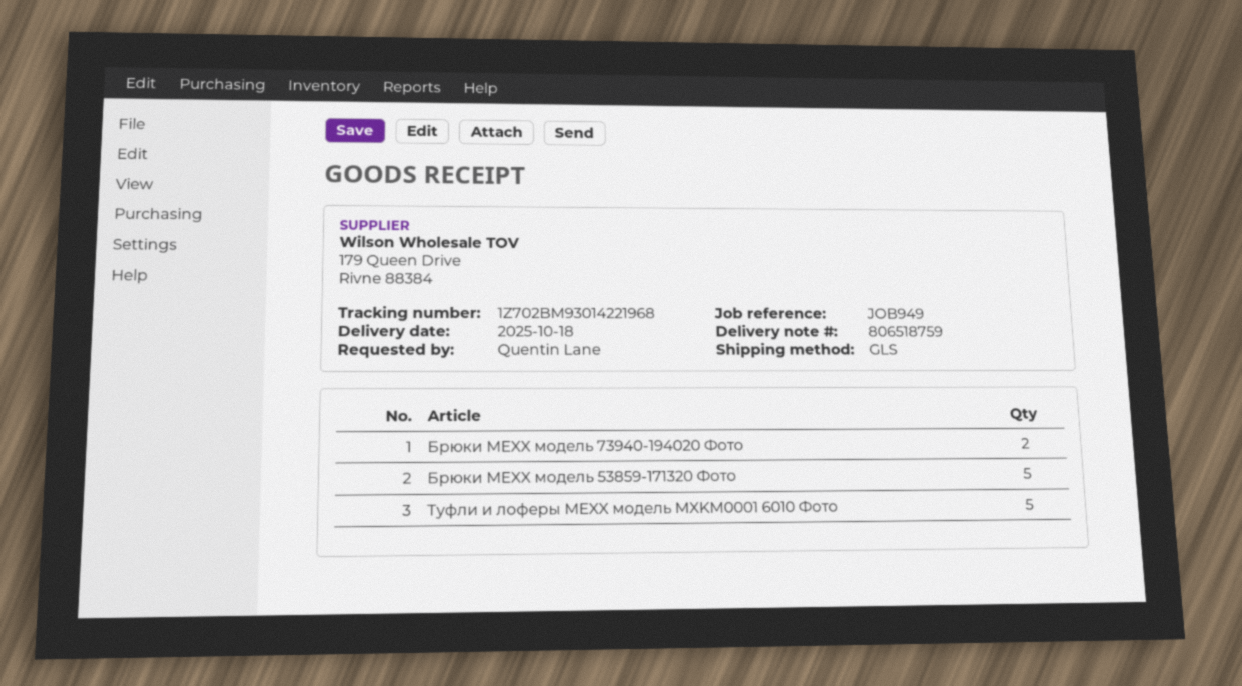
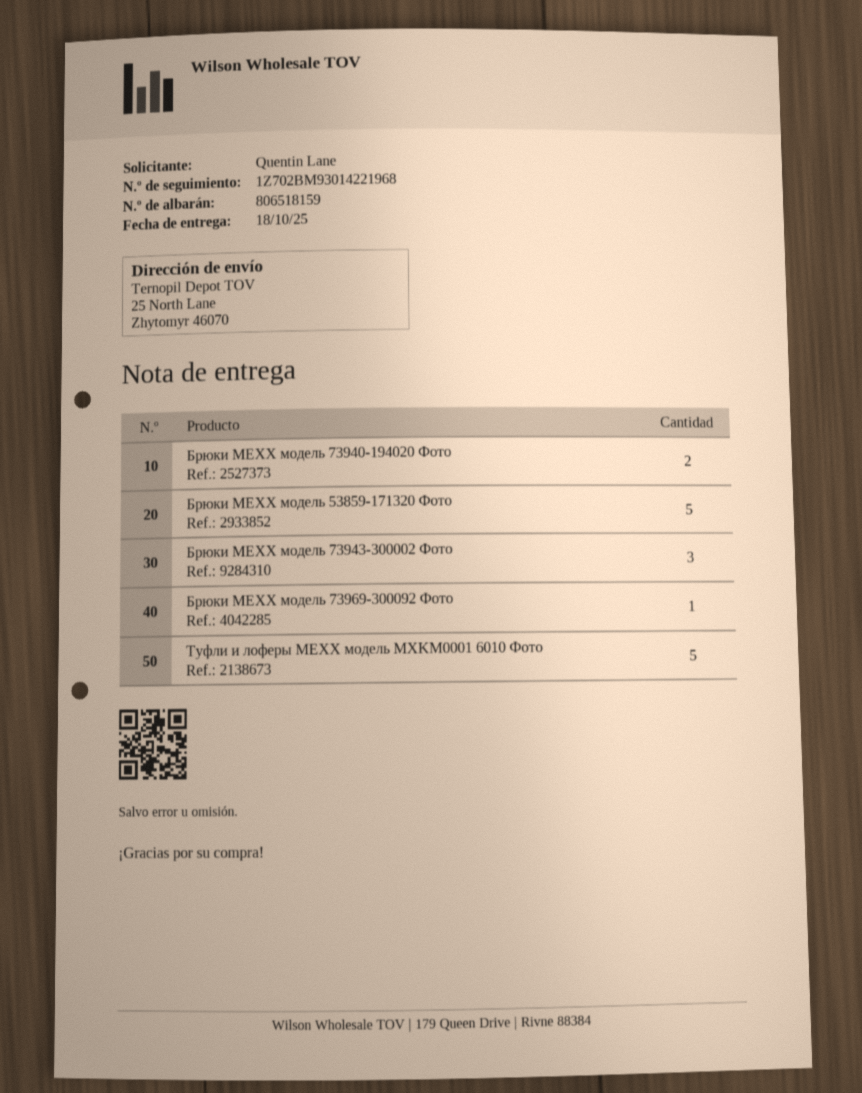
delivery note number: 806518759 -> 806518159
Брюки MEXX модель 73943-300002 Фото: none -> 3
Брюки MEXX модель 73969-300092 Фото: none -> 1

